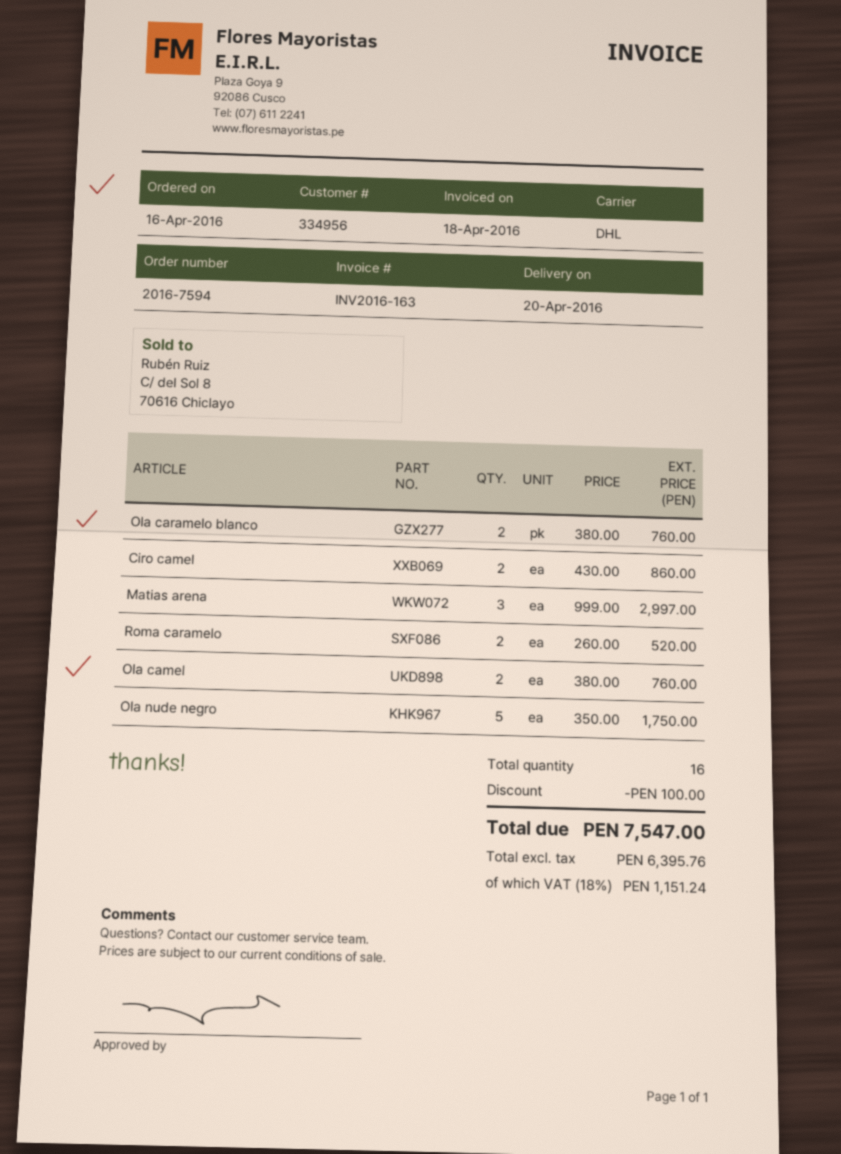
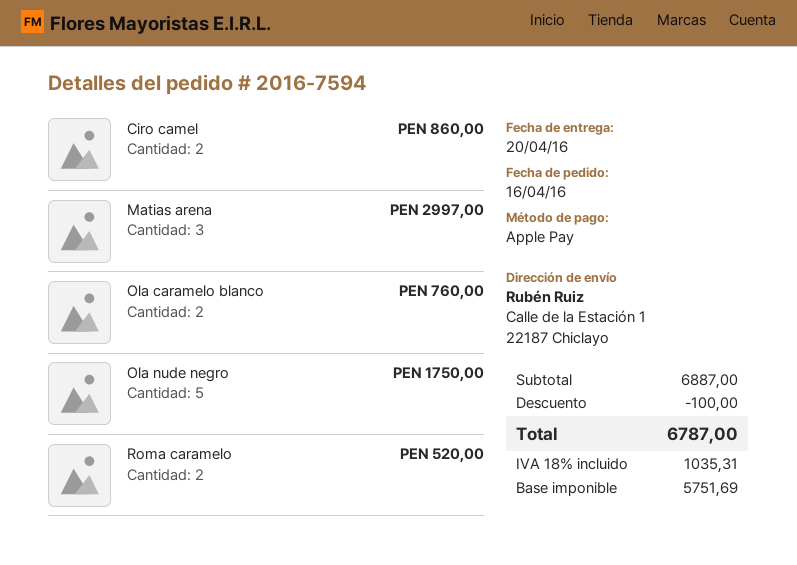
Ola camel: 2 for 760.00 -> none
net: 6395.76 -> 5751.69
tax: 18% = 1151.24 -> 18% = 1035.31
total: 7547.00 -> 6787.00

